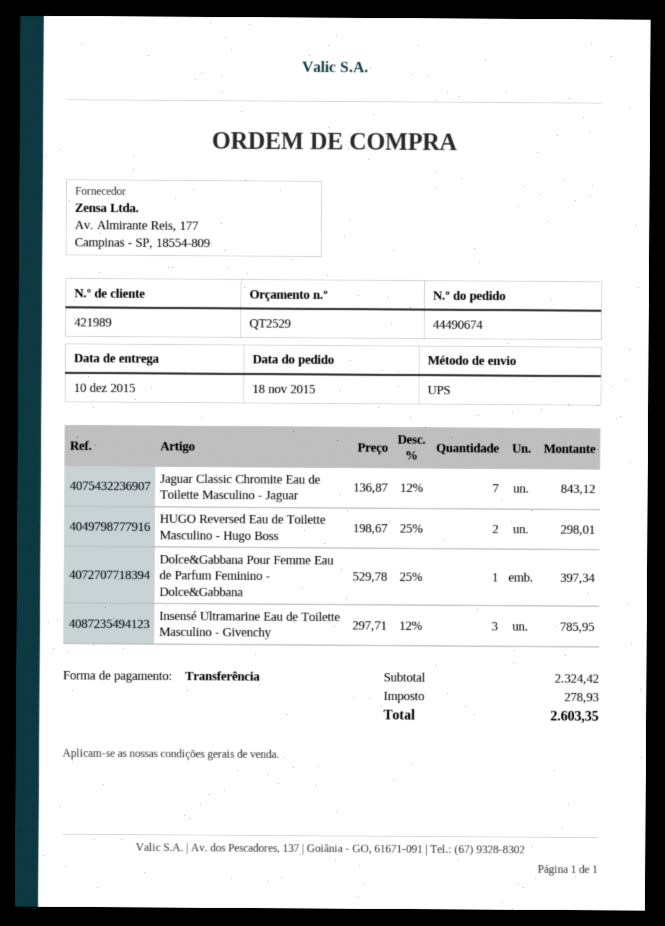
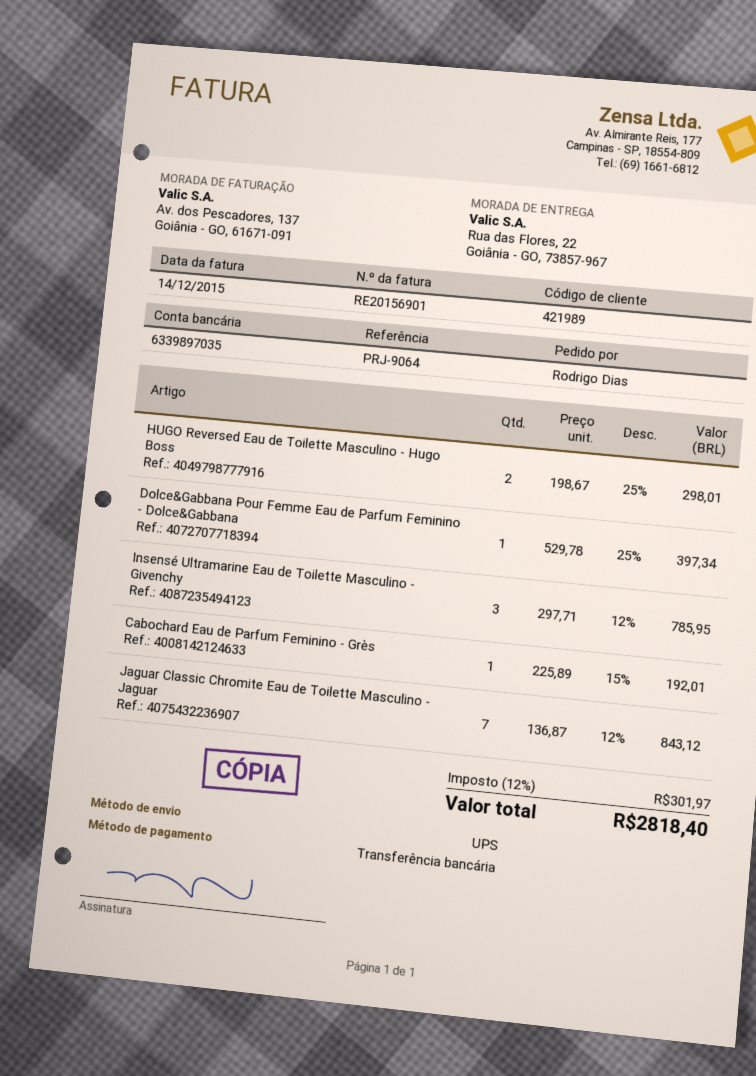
Cabochard Eau de Parfum Feminino - Grès: none -> 1 x 225.89 - 15% = 192.01
tax: 278.93 -> 301.97
total: 2603.35 -> 2818.40

